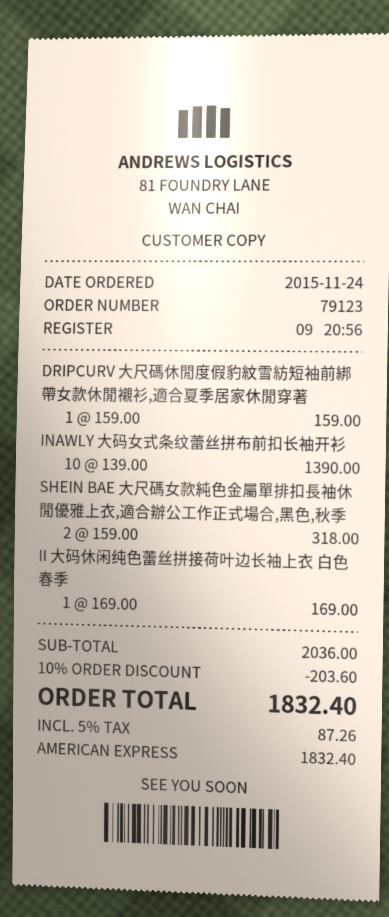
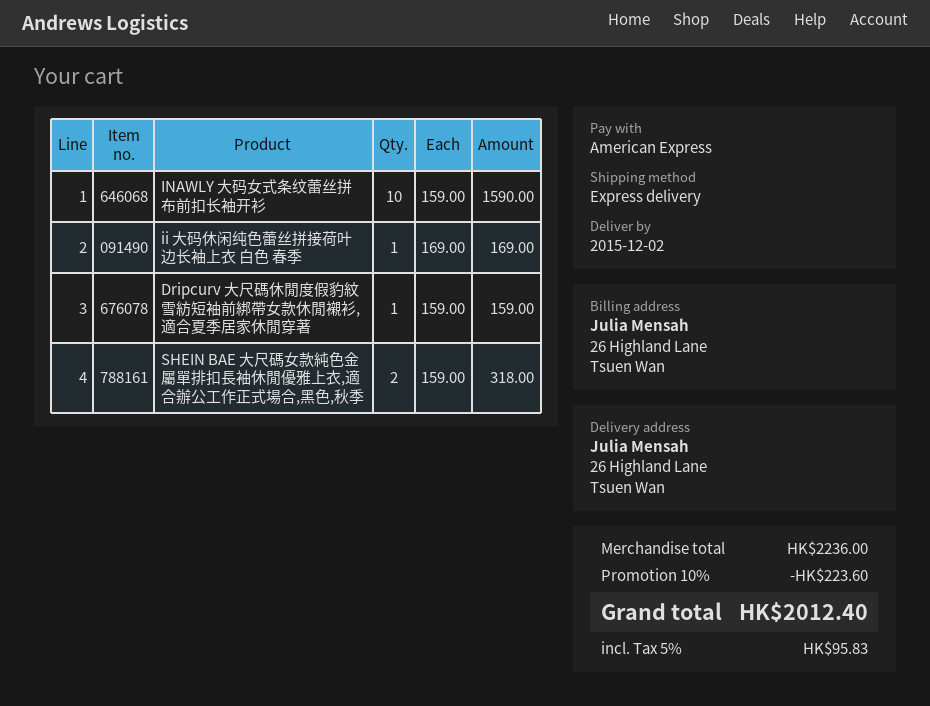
INAWLY 大码女式条纹蕾丝拼布前扣长袖开衫: 10 x 139.00 = 1390.00 -> 10 x 159.00 = 1590.00
subtotal: 2036.00 -> 2236.00
discount: 10% = 203.60 -> 10% = 223.60
tax: 5% = 87.26 -> 5% = 95.83
total: 1832.40 -> 2012.40

